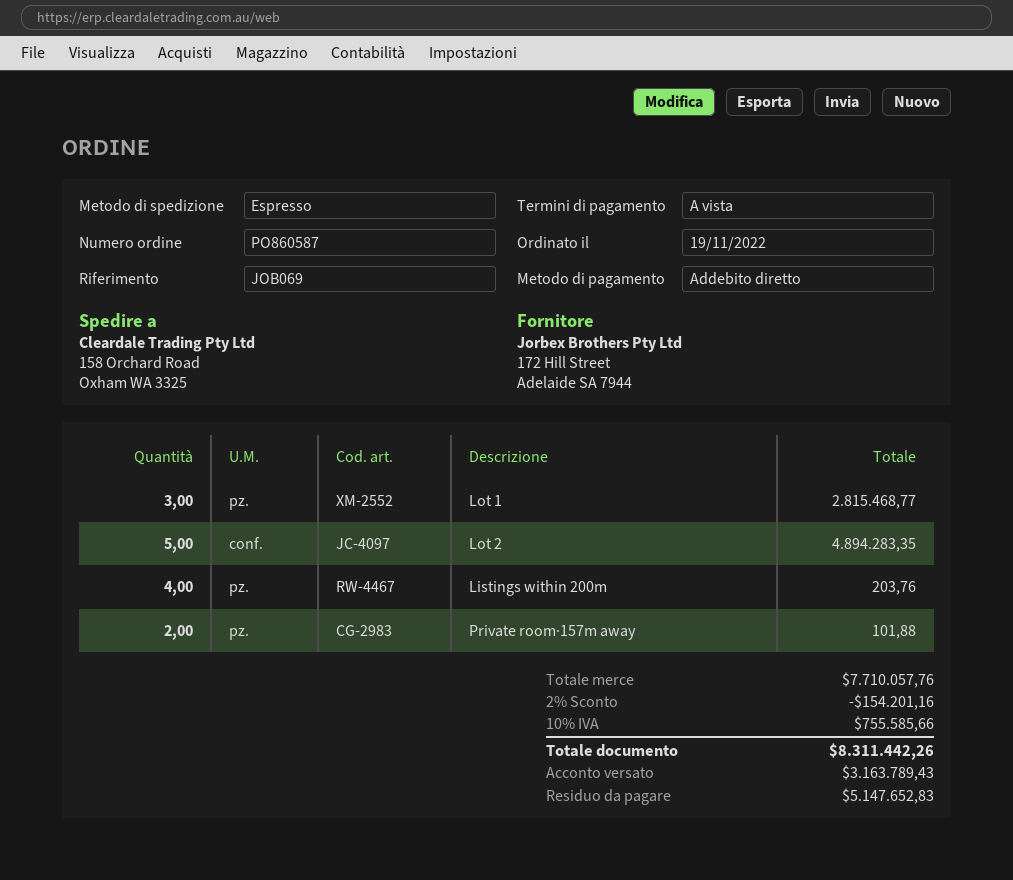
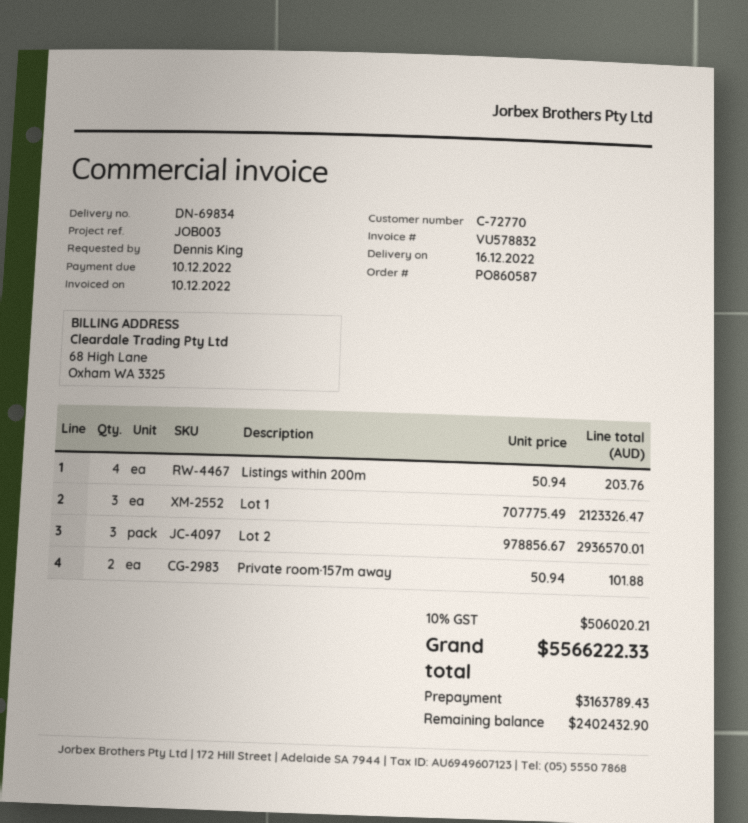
reference: JOB069 -> JOB003
Lot 1: 3 for 2815468.77 -> 3 for 2123326.47
Lot 2: 5 for 4894283.35 -> 3 for 2936570.01
discount: 2% = 154201.16 -> none
tax: 10% = 755585.66 -> 10% = 506020.21
total: 8311442.26 -> 5566222.33
balance: 5147652.83 -> 2402432.90

